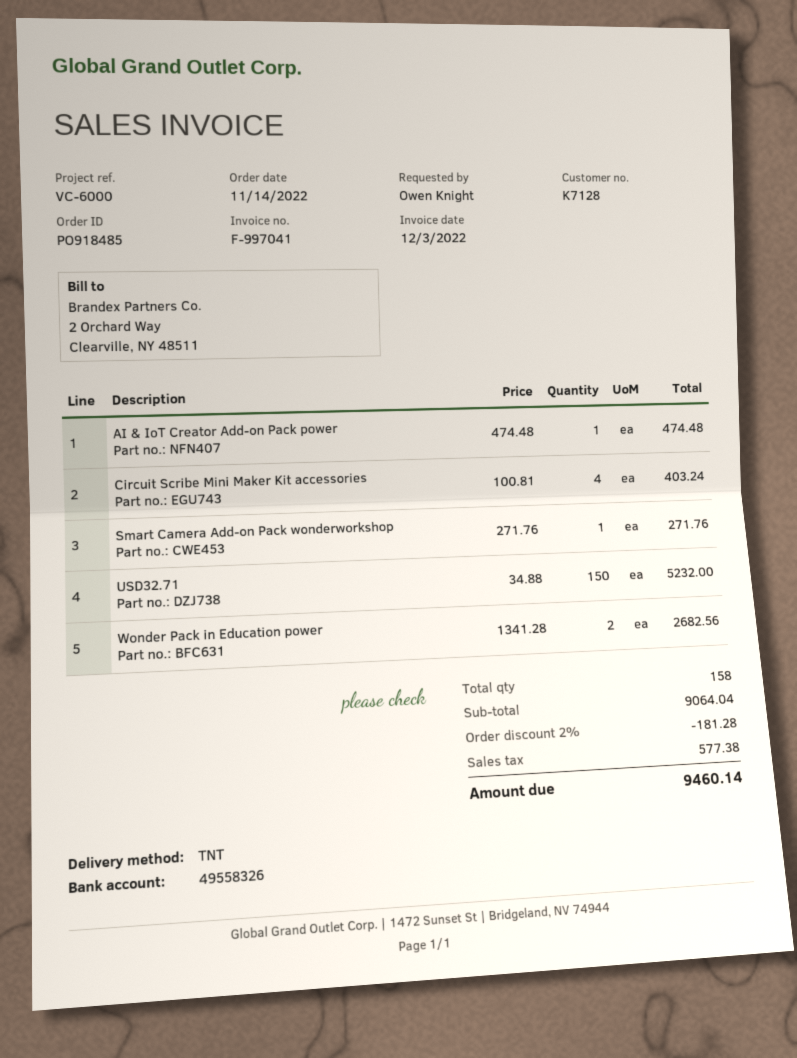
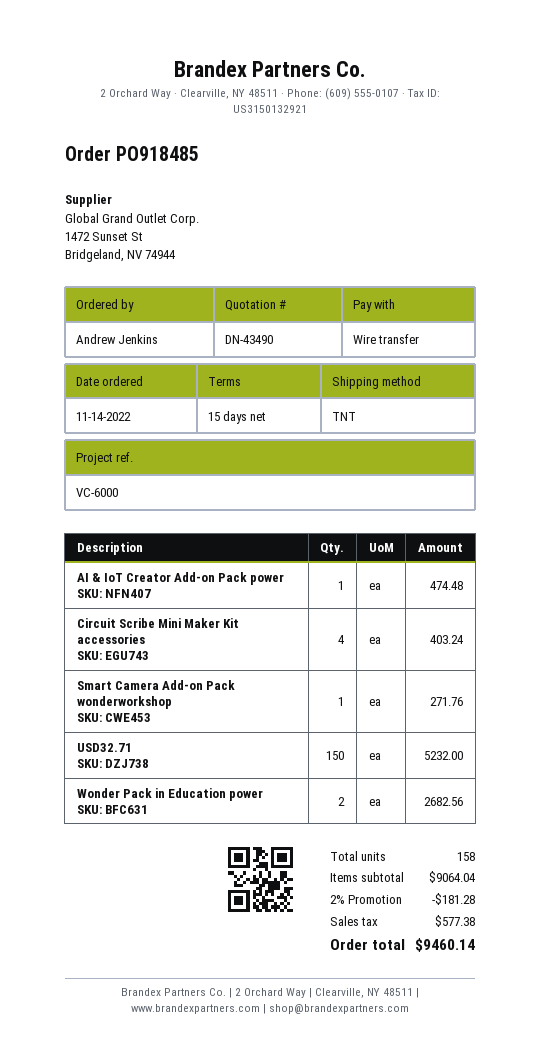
ordered by: Owen Knight -> Andrew Jenkins

